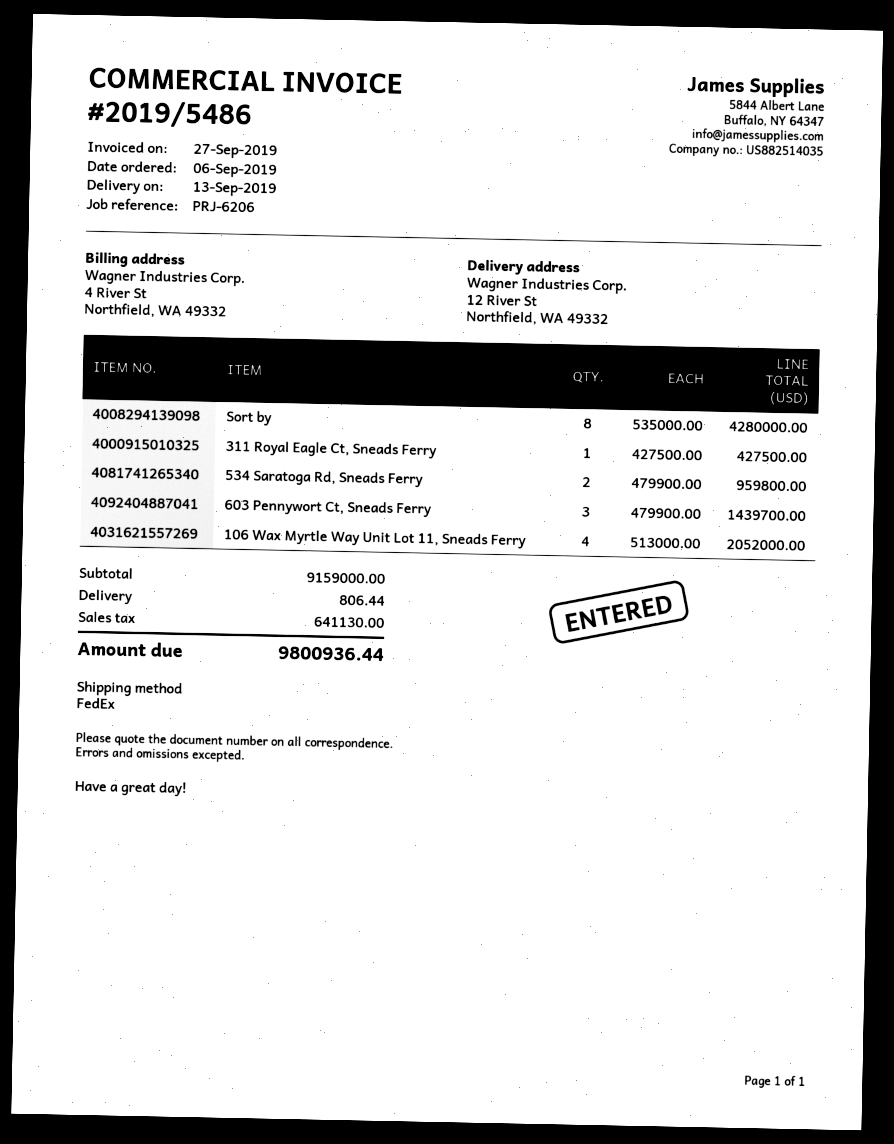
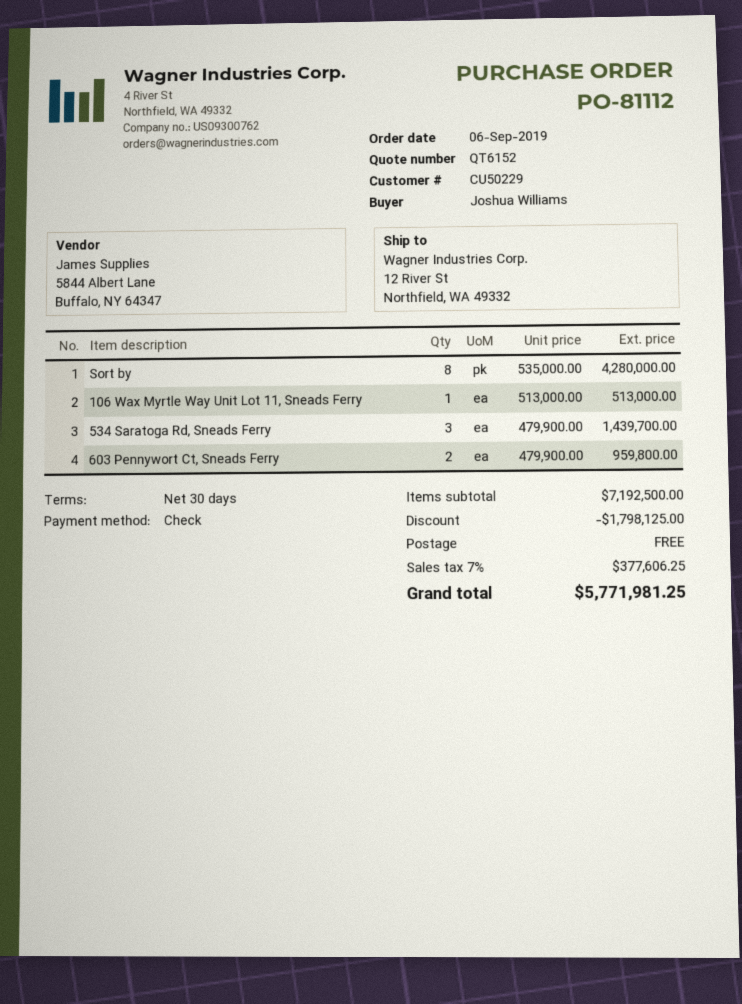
311 Royal Eagle Ct, Sneads Ferry: 1 x 427500.00 = 427500.00 -> none
534 Saratoga Rd, Sneads Ferry: 2 x 479900.00 = 959800.00 -> 3 x 479900.00 = 1439700.00
603 Pennywort Ct, Sneads Ferry: 3 x 479900.00 = 1439700.00 -> 2 x 479900.00 = 959800.00
106 Wax Myrtle Way Unit Lot 11, Sneads Ferry: 4 x 513000.00 = 2052000.00 -> 1 x 513000.00 = 513000.00
subtotal: 9159000.00 -> 7192500.00
discount: none -> 1798125.00
shipping: 806.44 -> 0.00
tax: 641130.00 -> 377606.25
total: 9800936.44 -> 5771981.25

